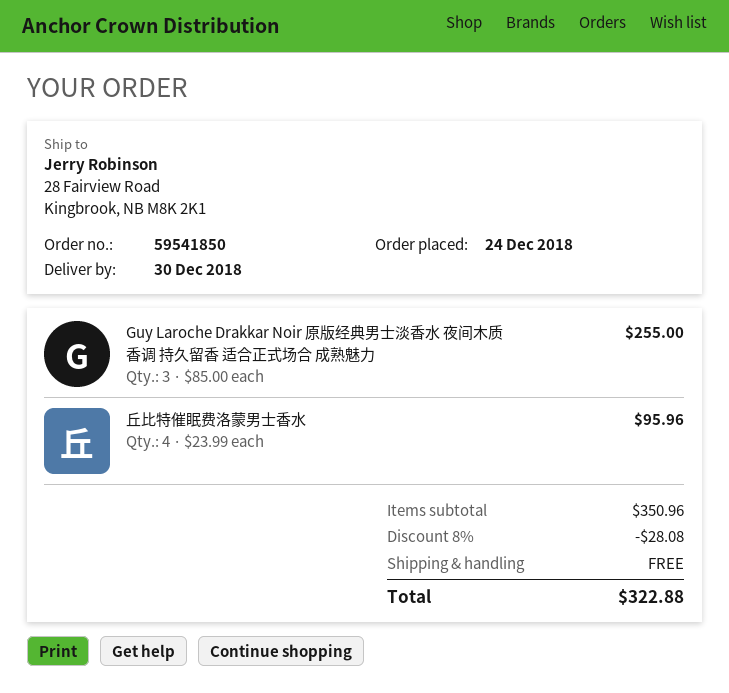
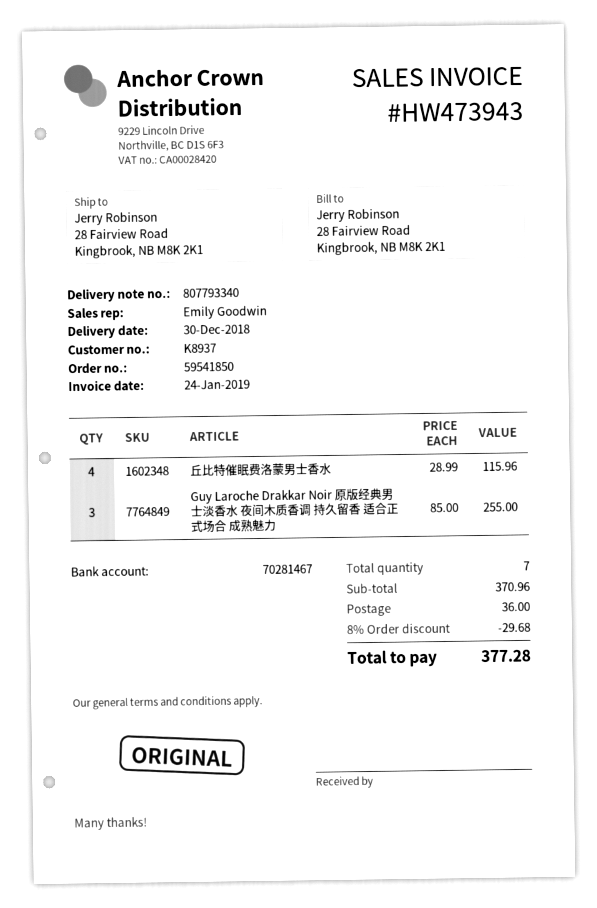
丘比特催眠费洛蒙男士香水: 4 x 23.99 = 95.96 -> 4 x 28.99 = 115.96
subtotal: 350.96 -> 370.96
discount: 8% = 28.08 -> 8% = 29.68
shipping: 0.00 -> 36.00
total: 322.88 -> 377.28

